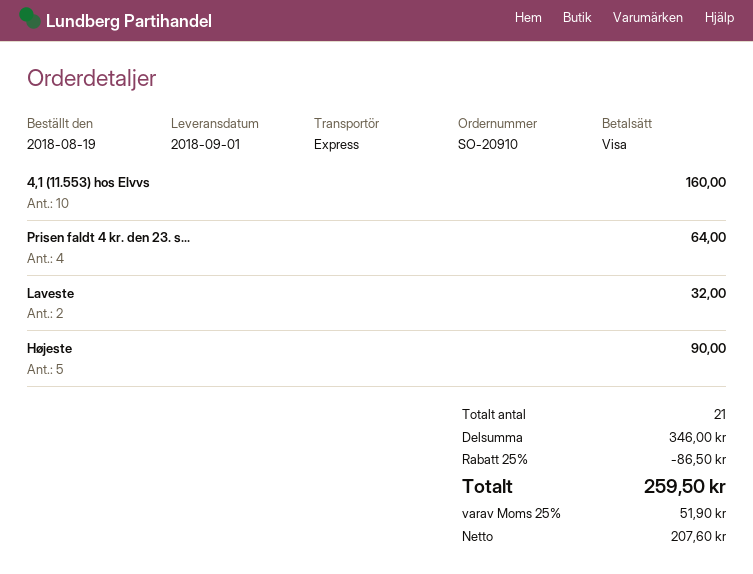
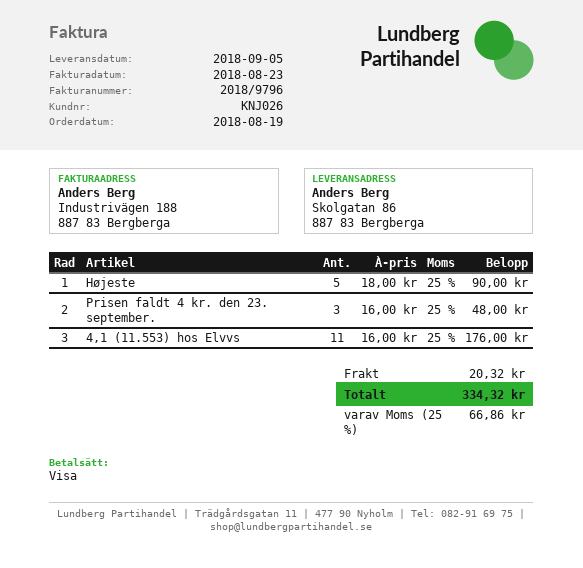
delivery date: 2018-09-01 -> 2018-09-05
4,1 (11.553) hos Elvvs: 10 for 160.00 -> 11 for 176.00
Prisen faldt 4 kr. den 23. s...: 4 for 64.00 -> 3 for 48.00
Laveste: 2 for 32.00 -> none
discount: 25% = 86.50 -> none
shipping: none -> 20.32
tax: 25% = 51.90 -> 25% = 66.86
total: 259.50 -> 334.32

